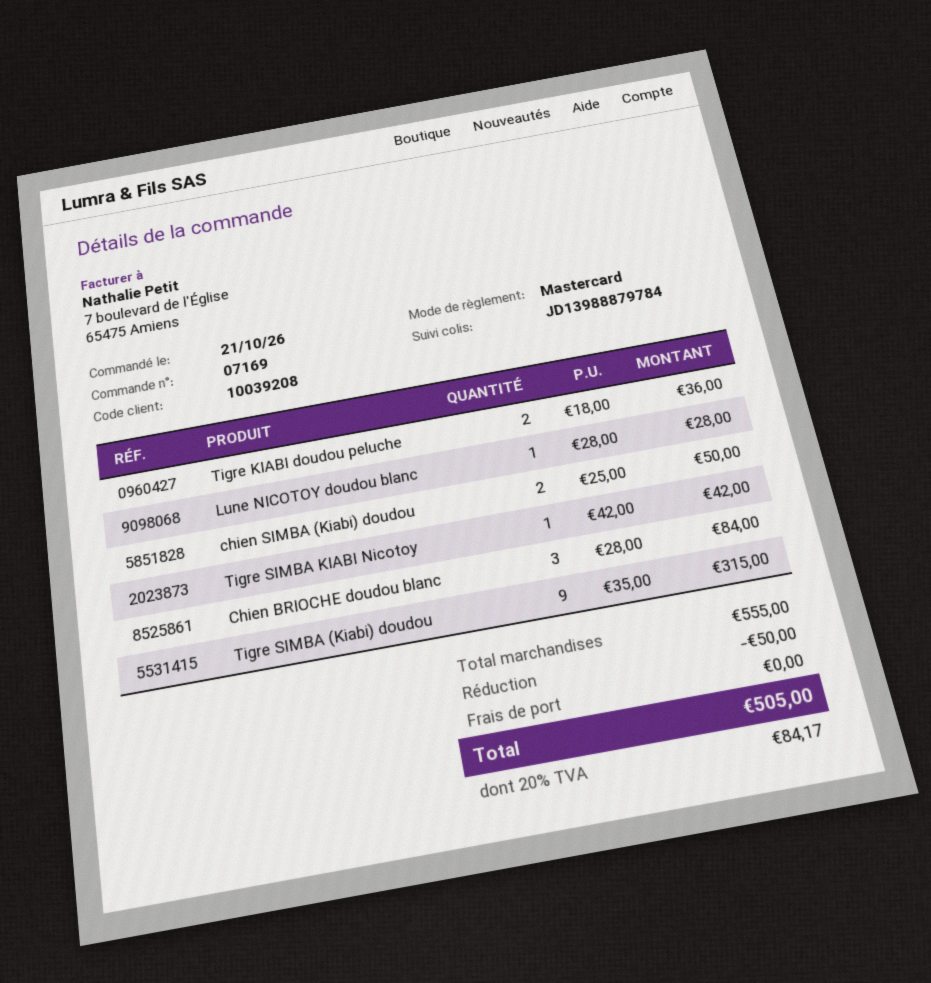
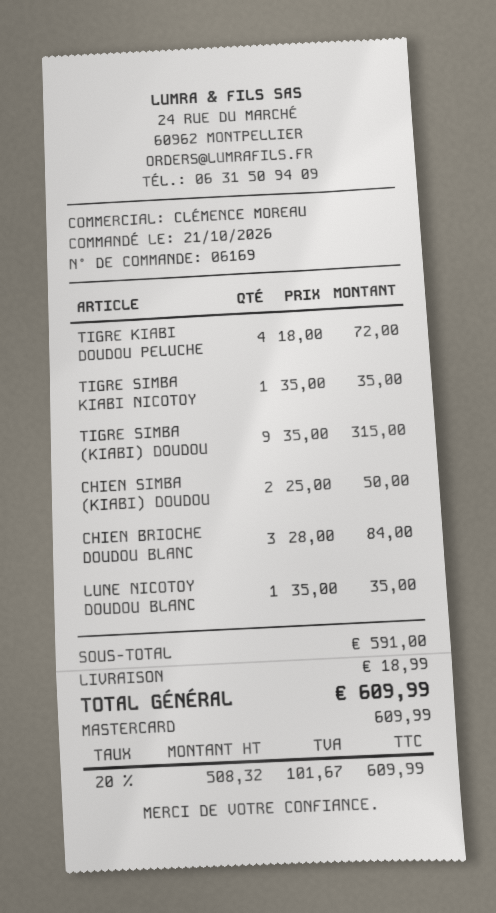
order number: 07169 -> 06169
Tigre KIABI doudou peluche: 2 x 18.00 = 36.00 -> 4 x 18.00 = 72.00
Lune NICOTOY doudou blanc: 1 x 28.00 = 28.00 -> 1 x 35.00 = 35.00
Tigre SIMBA KIABI Nicotoy: 1 x 42.00 = 42.00 -> 1 x 35.00 = 35.00
subtotal: 555.00 -> 591.00
discount: 50.00 -> none
shipping: 0.00 -> 18.99
tax: 20% = 84.17 -> 20% = 101.67
total: 505.00 -> 609.99

